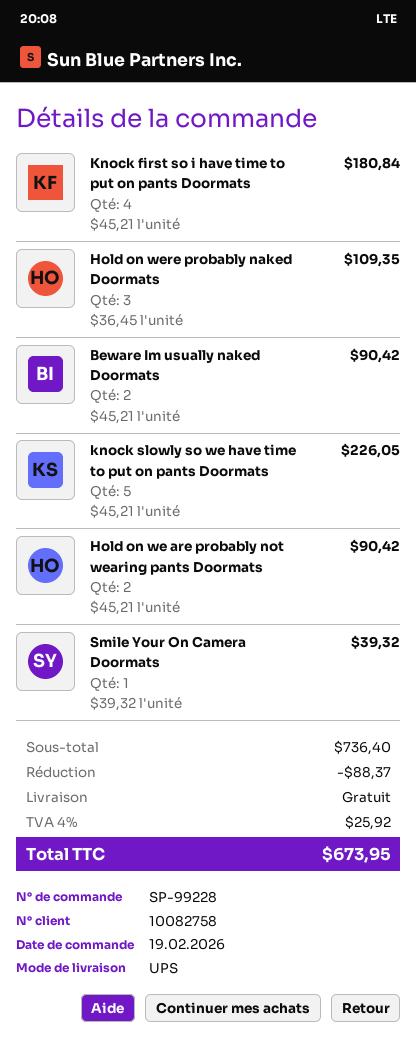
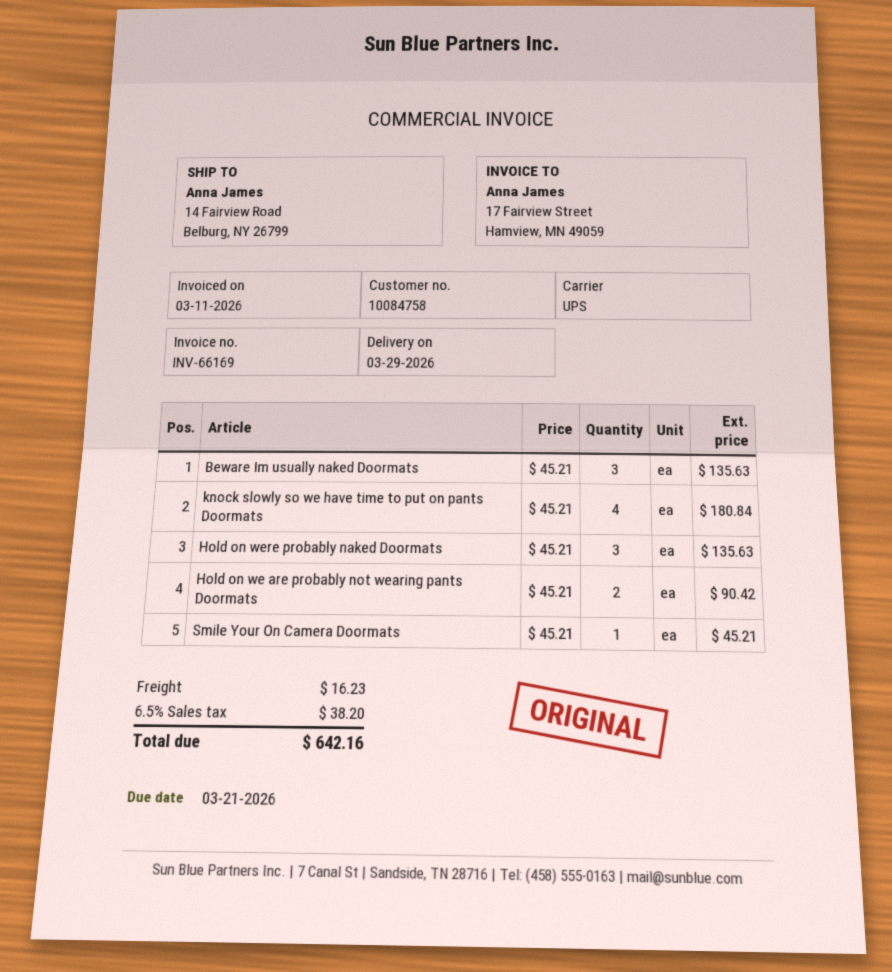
customer number: 10082758 -> 10084758
Knock first so i have time to put on pants Doormats: 4 x 45.21 = 180.84 -> none
Hold on were probably naked Doormats: 3 x 36.45 = 109.35 -> 3 x 45.21 = 135.63
Beware Im usually naked Doormats: 2 x 45.21 = 90.42 -> 3 x 45.21 = 135.63
knock slowly so we have time to put on pants Doormats: 5 x 45.21 = 226.05 -> 4 x 45.21 = 180.84
Smile Your On Camera Doormats: 1 x 39.32 = 39.32 -> 1 x 45.21 = 45.21
discount: 88.37 -> none
shipping: 0.00 -> 16.23
tax: 4% = 25.92 -> 6.5% = 38.20
total: 673.95 -> 642.16

